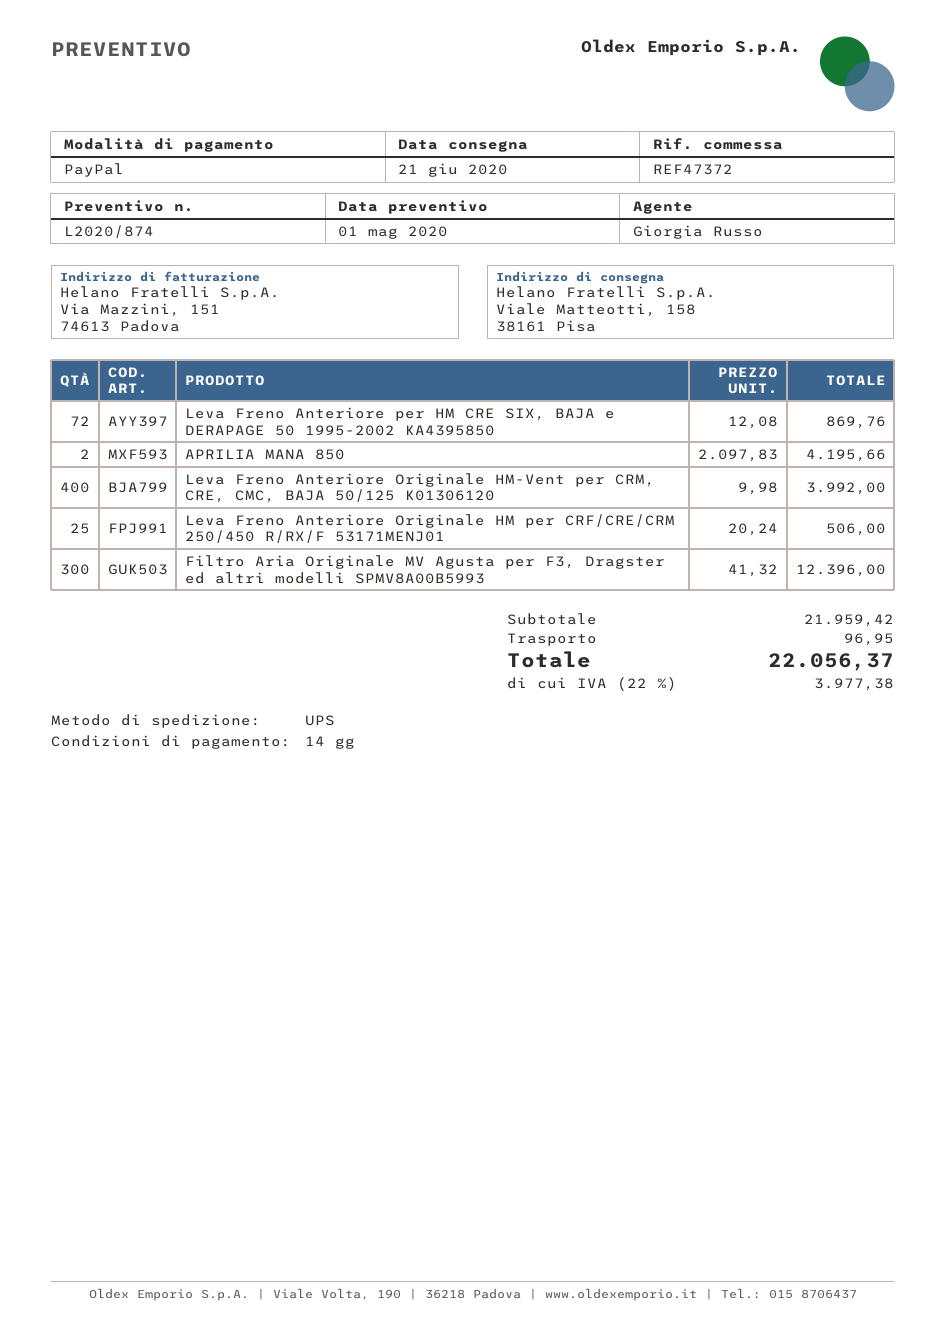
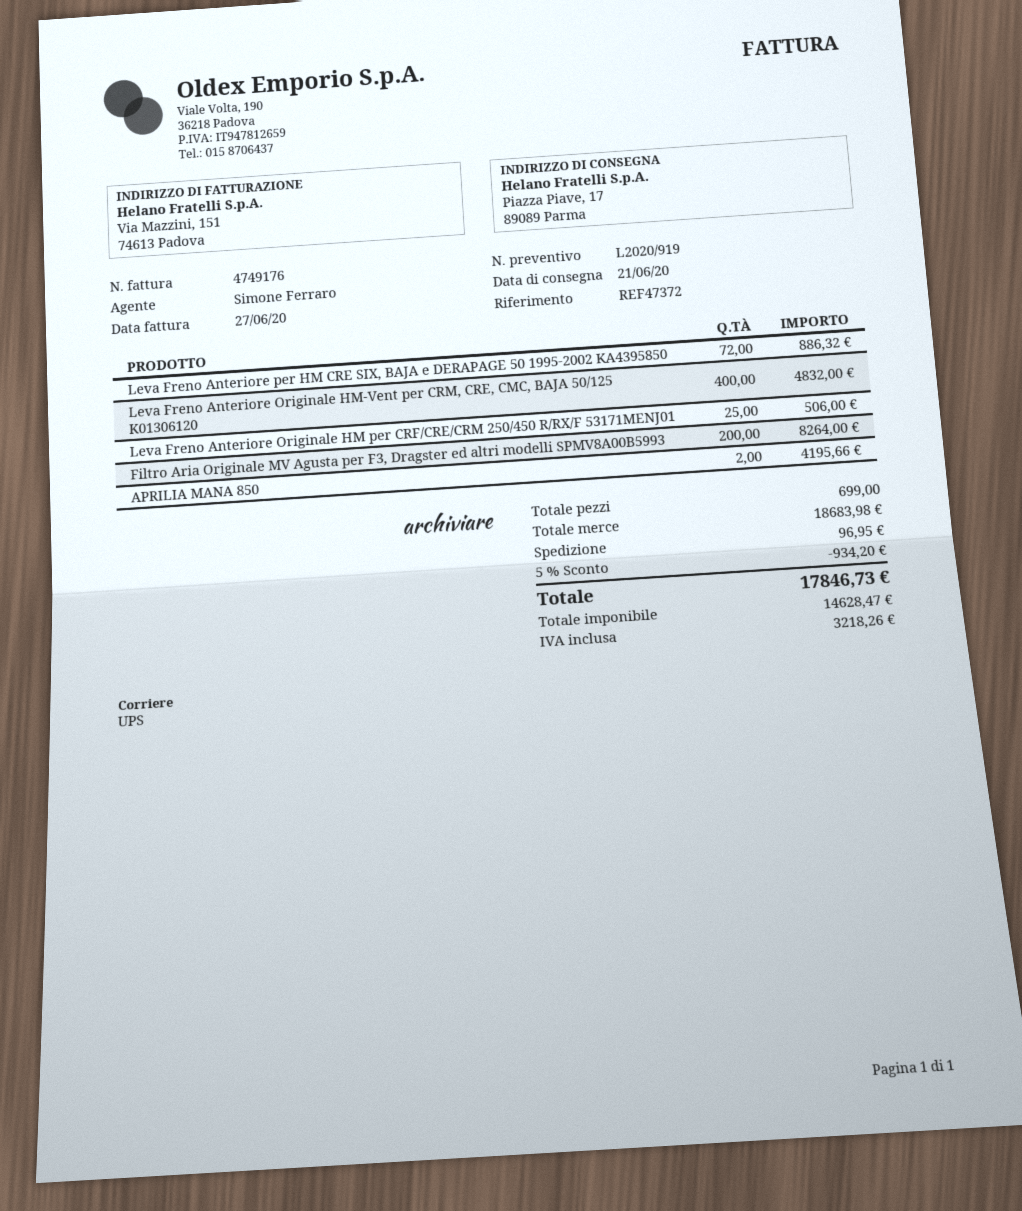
quote number: L2020/874 -> L2020/919
sales rep: Giorgia Russo -> Simone Ferraro
ship to: Viale Matteotti, 158, 38161 Pisa -> Piazza Piave, 17, 89089 Parma
Leva Freno Anteriore per HM CRE SIX, BAJA e DERAPAGE 50 1995-2002 KA4395850: 72 for 869.76 -> 72 for 886.32
Leva Freno Anteriore Originale HM-Vent per CRM, CRE, CMC, BAJA 50/125 K01306120: 400 for 3992.00 -> 400 for 4832.00
Filtro Aria Originale MV Agusta per F3, Dragster ed altri modelli SPMV8A00B5993: 300 for 12396.00 -> 200 for 8264.00
subtotal: 21959.42 -> 18683.98
discount: none -> 5% = 934.20
tax: 3977.38 -> 3218.26
total: 22056.37 -> 17846.73

